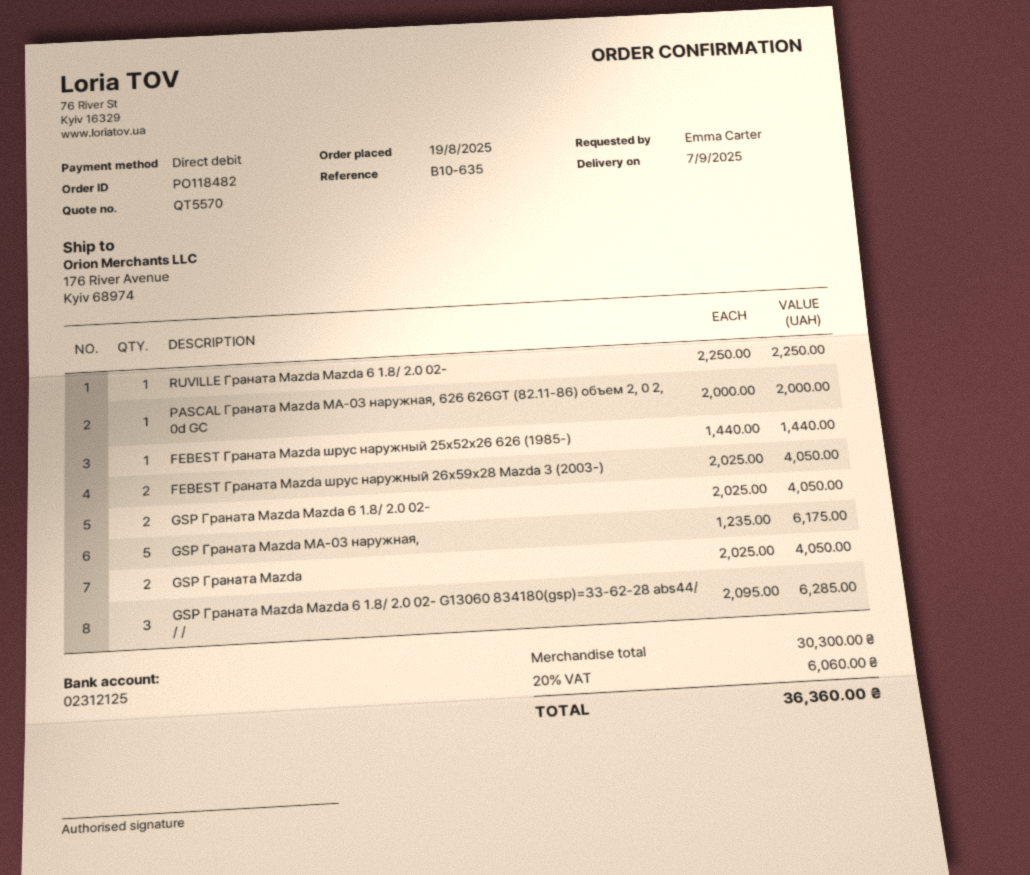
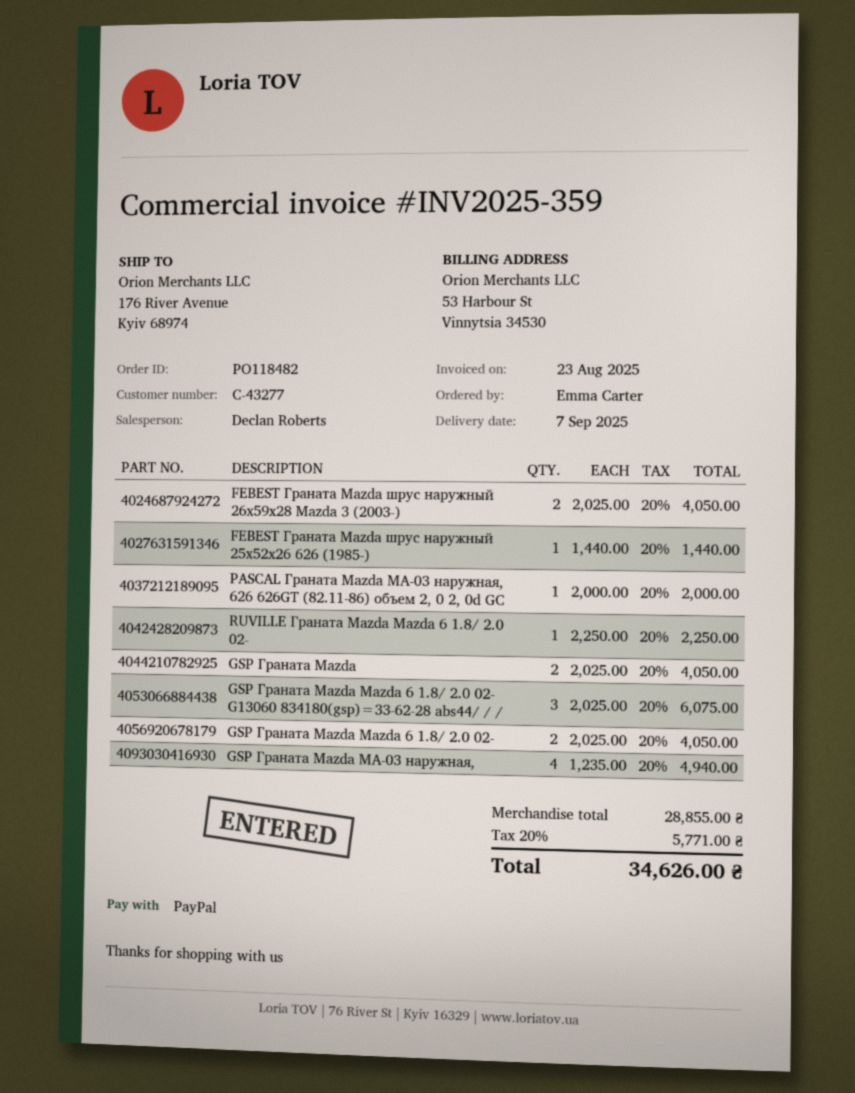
payment method: direct debit -> PayPal
GSP Граната Mazda MA-03 наружная,: 5 x 1235.00 = 6175.00 -> 4 x 1235.00 = 4940.00
GSP Граната Mazda Mazda 6 1.8/ 2.0 02- G13060 834180(gsp)=33-62-28 abs44/ / /: 3 x 2095.00 = 6285.00 -> 3 x 2025.00 = 6075.00
subtotal: 30300.00 -> 28855.00
tax: 20% = 6060.00 -> 20% = 5771.00
total: 36360.00 -> 34626.00

